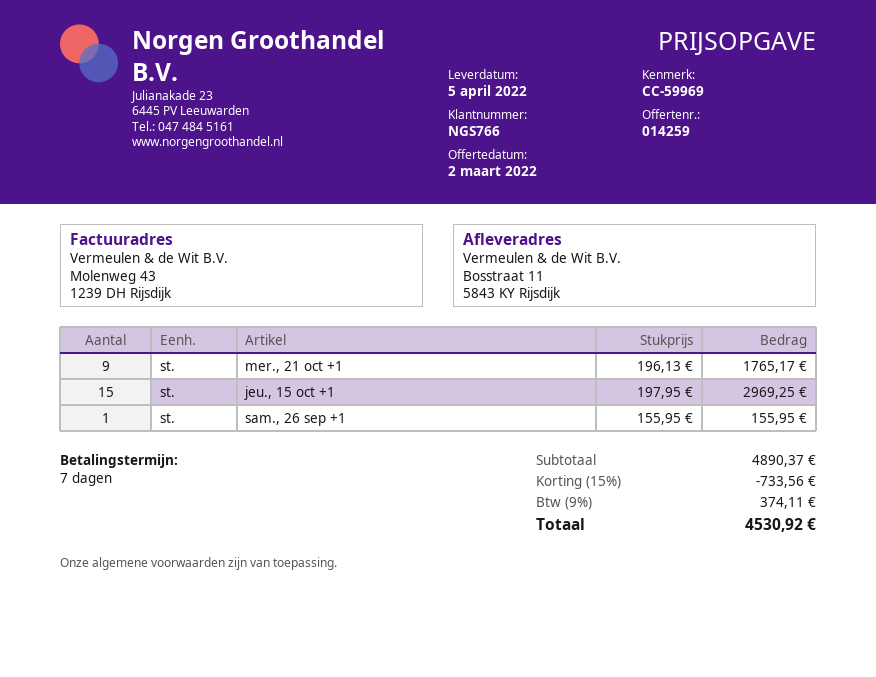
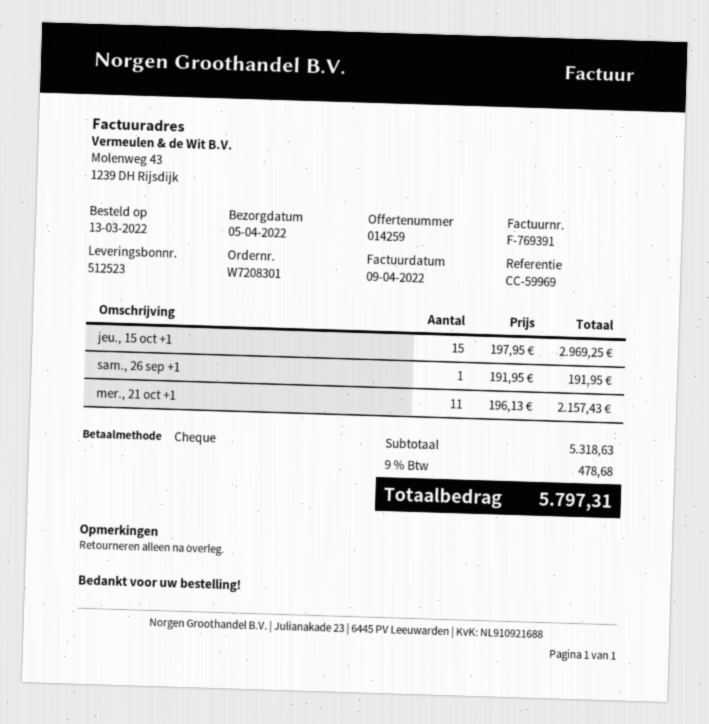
mer., 21 oct +1: 9 x 196.13 = 1765.17 -> 11 x 196.13 = 2157.43
sam., 26 sep +1: 1 x 155.95 = 155.95 -> 1 x 191.95 = 191.95
subtotal: 4890.37 -> 5318.63
discount: 15% = 733.56 -> none
tax: 9% = 374.11 -> 9% = 478.68
total: 4530.92 -> 5797.31

